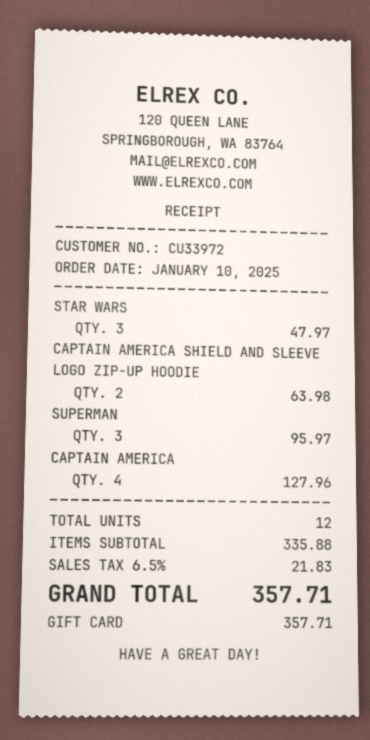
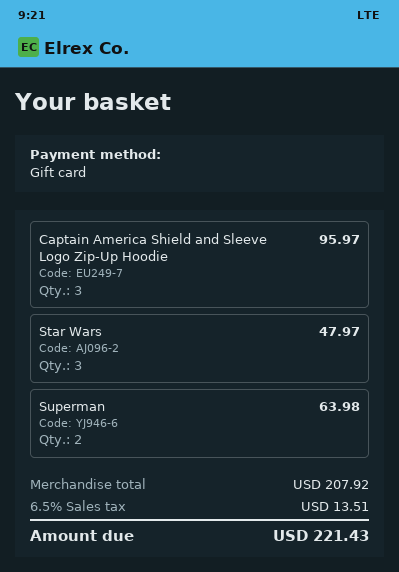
CAPTAIN AMERICA SHIELD AND SLEEVE LOGO ZIP-UP HOODIE: 2 for 63.98 -> 3 for 95.97
SUPERMAN: 3 for 95.97 -> 2 for 63.98
CAPTAIN AMERICA: 4 for 127.96 -> none
subtotal: 335.88 -> 207.92
tax: 6.5% = 21.83 -> 6.5% = 13.51
total: 357.71 -> 221.43

